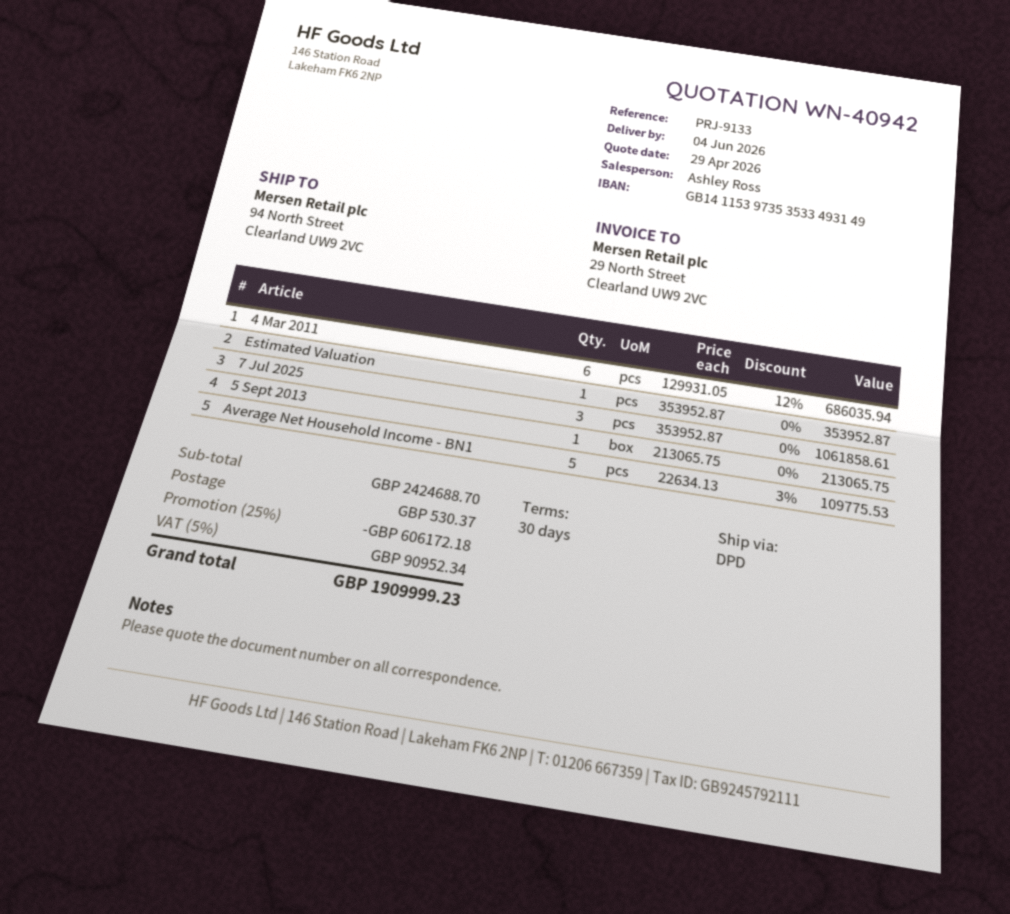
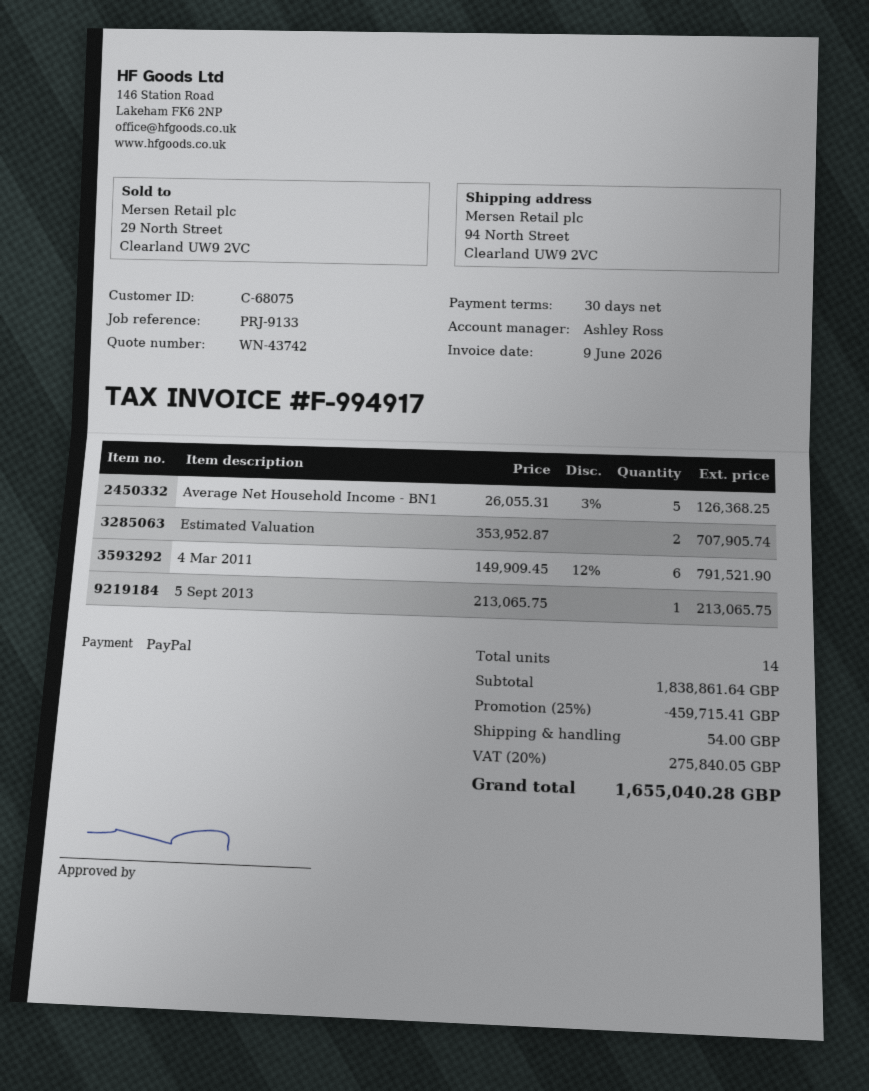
quote number: WN-40942 -> WN-43742
4 Mar 2011: 6 x 129931.05 - 12% = 686035.94 -> 6 x 149909.45 - 12% = 791521.90
Estimated Valuation: 1 x 353952.87 = 353952.87 -> 2 x 353952.87 = 707905.74
7 Jul 2025: 3 x 353952.87 = 1061858.61 -> none
Average Net Household Income - BN1: 5 x 22634.13 - 3% = 109775.53 -> 5 x 26055.31 - 3% = 126368.25
subtotal: 2424688.70 -> 1838861.64
discount: 25% = 606172.18 -> 25% = 459715.41
shipping: 530.37 -> 54.00
tax: 5% = 90952.34 -> 20% = 275840.05
total: 1909999.23 -> 1655040.28

